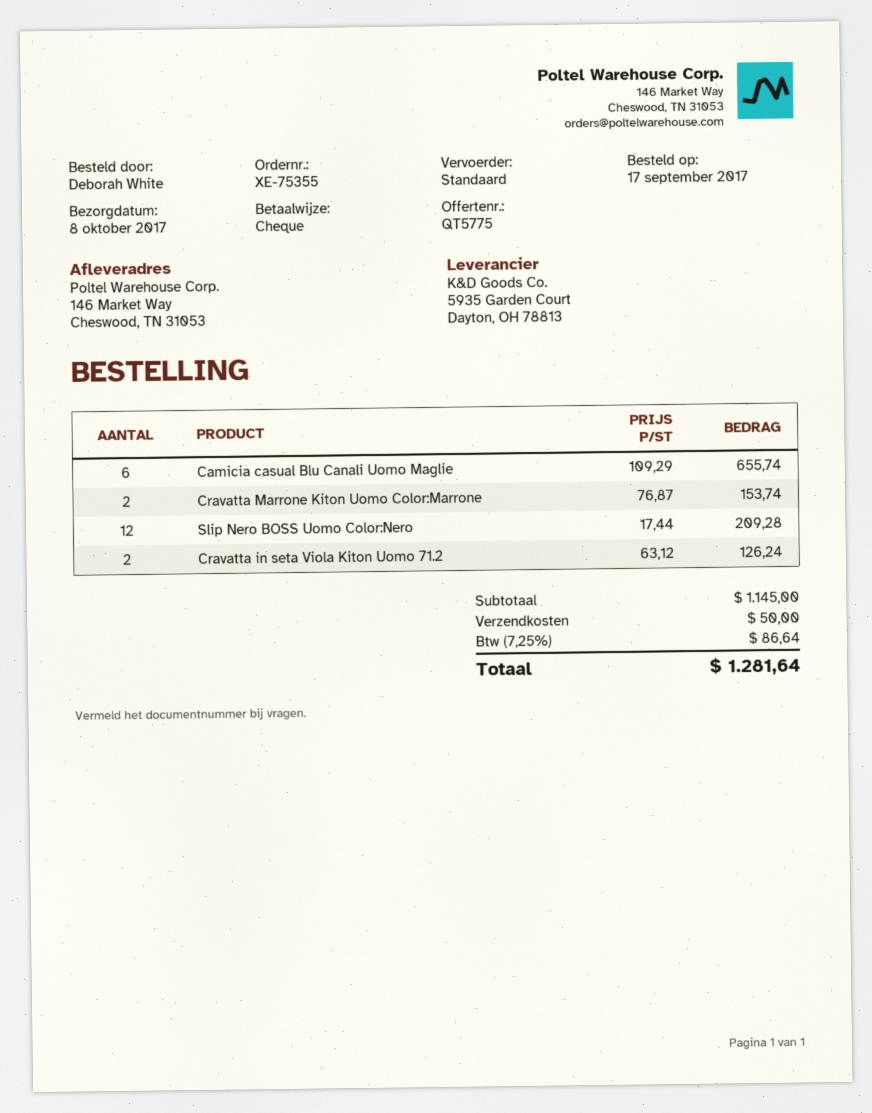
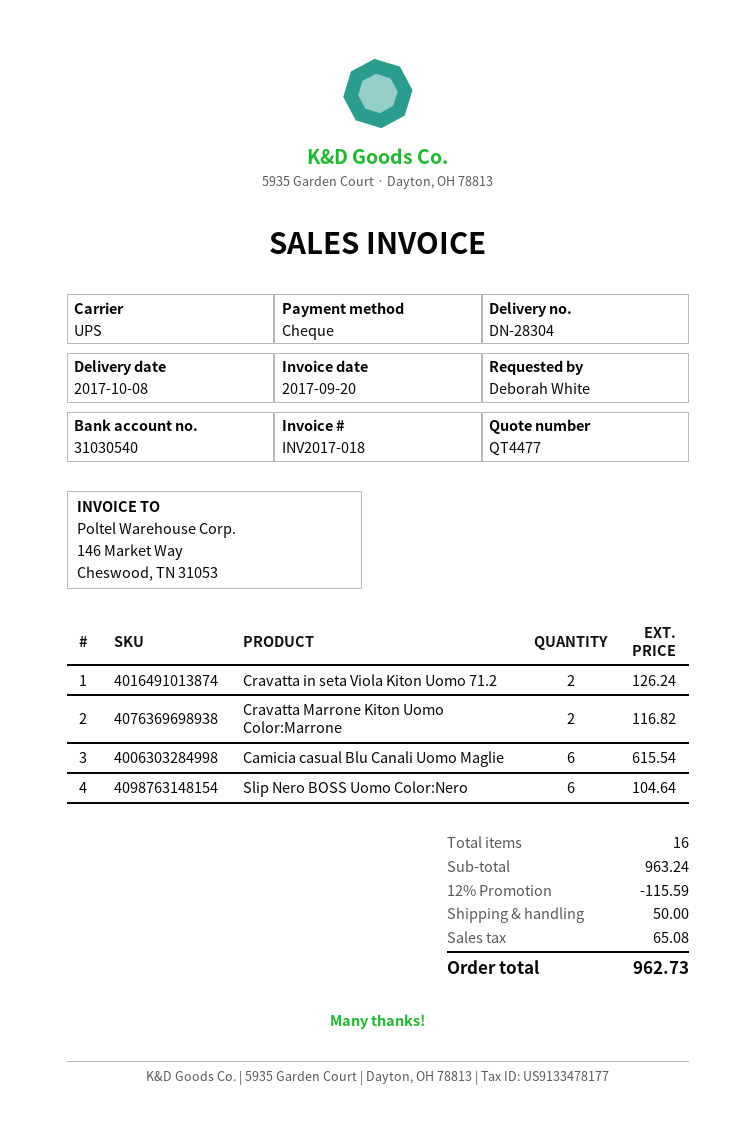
quote number: QT5775 -> QT4477
shipping method: standard -> UPS
Camicia casual Blu Canali Uomo Maglie: 6 for 655.74 -> 6 for 615.54
Cravatta Marrone Kiton Uomo Color:Marrone: 2 for 153.74 -> 2 for 116.82
Slip Nero BOSS Uomo Color:Nero: 12 for 209.28 -> 6 for 104.64
subtotal: 1145.00 -> 963.24
discount: none -> 12% = 115.59
tax: 86.64 -> 65.08
total: 1281.64 -> 962.73

